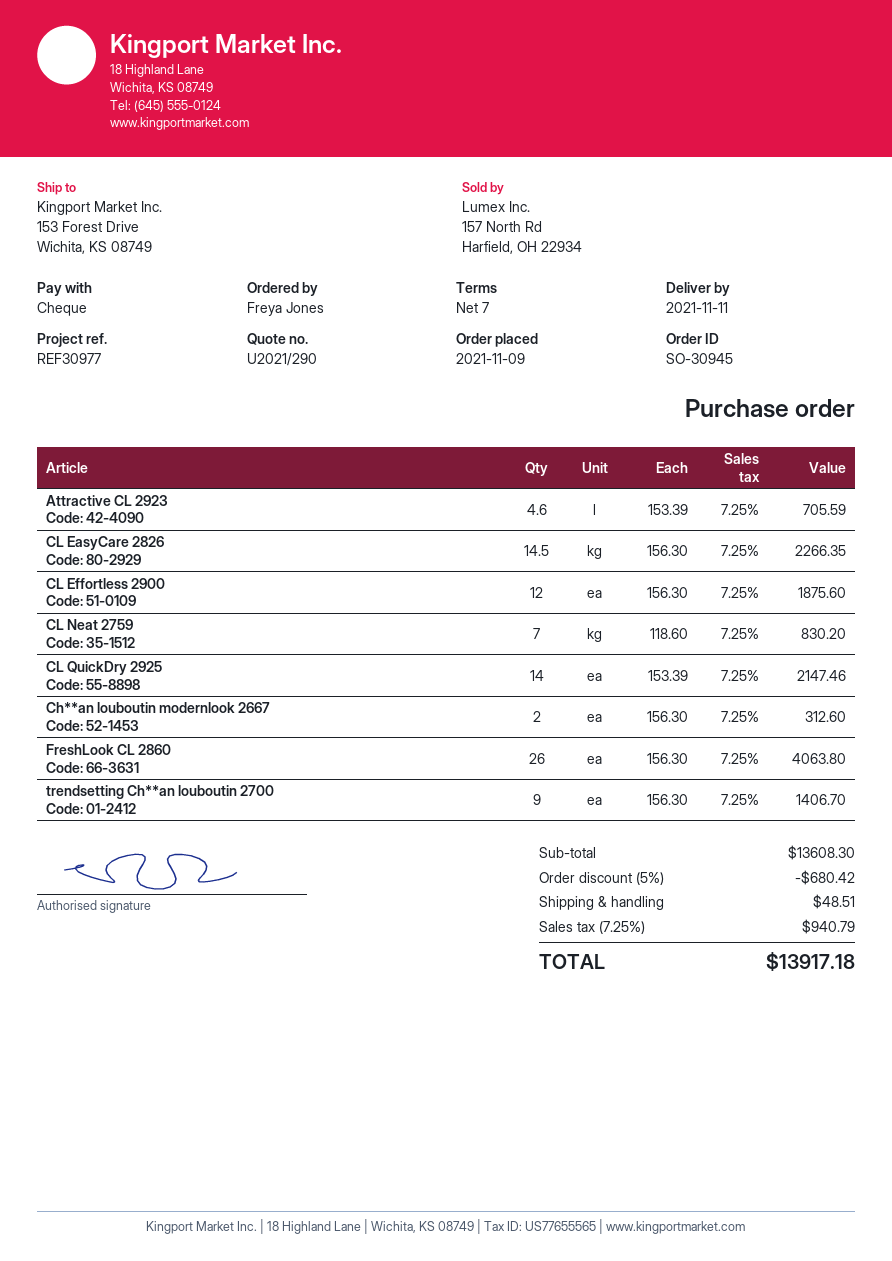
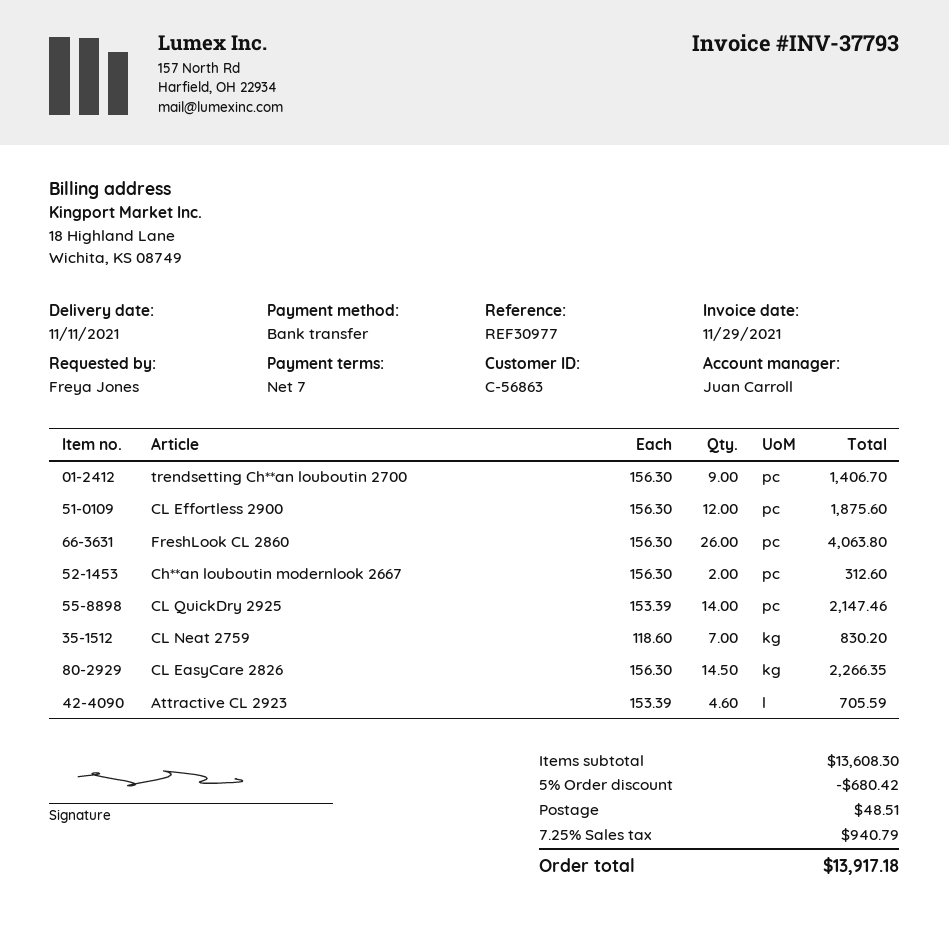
payment method: cheque -> bank transfer

